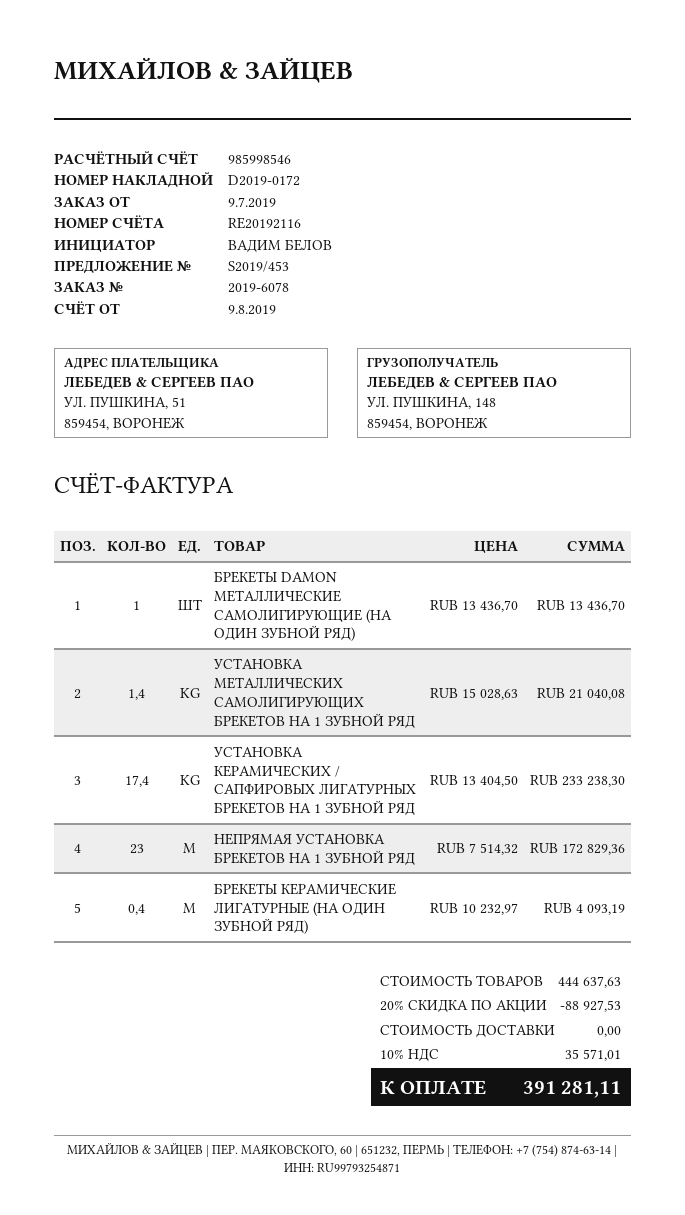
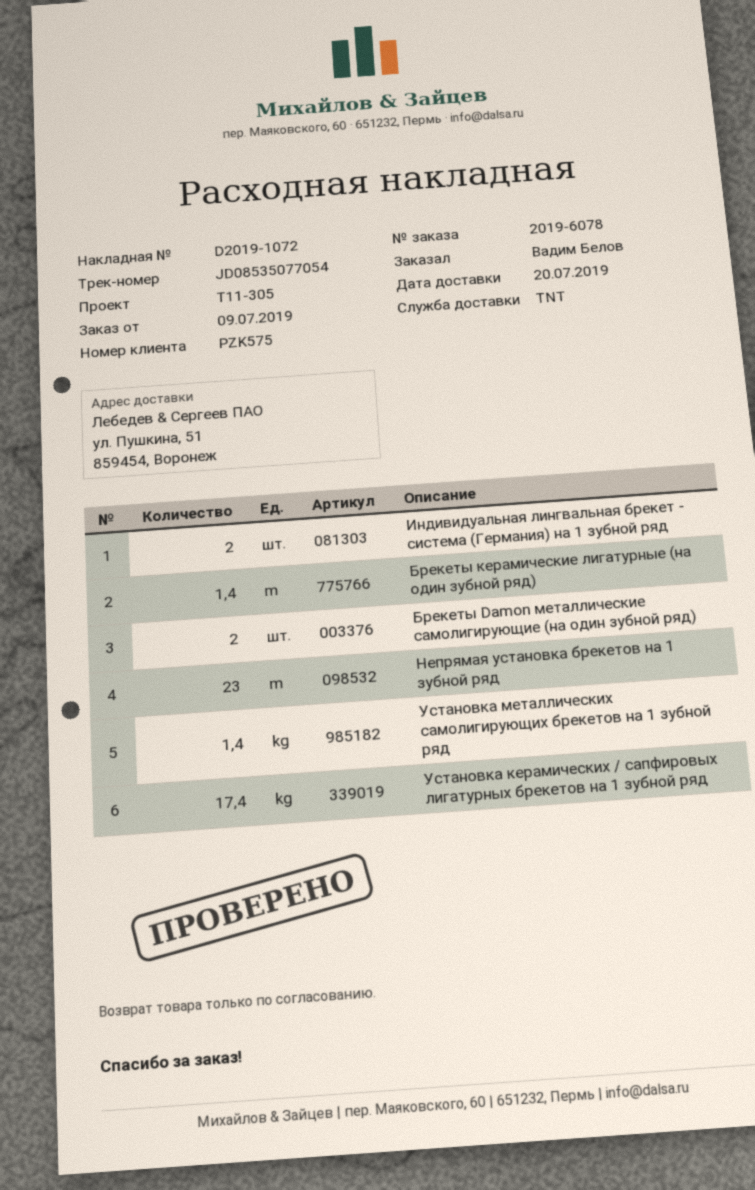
delivery note number: D2019-0172 -> D2019-1072
ship to: УЛ. ПУШКИНА, 148, 859454, ВОРОНЕЖ -> ул. Пушкина, 51, 859454, Воронеж
БРЕКЕТЫ DAMON МЕТАЛЛИЧЕСКИЕ САМОЛИГИРУЮЩИЕ (НА ОДИН ЗУБНОЙ РЯД): 1 -> 2
БРЕКЕТЫ КЕРАМИЧЕСКИЕ ЛИГАТУРНЫЕ (НА ОДИН ЗУБНОЙ РЯД): 0.4 -> 1.4
Индивидуальная лингвальная брекет - система (Германия) на 1 зубной ряд: none -> 2

